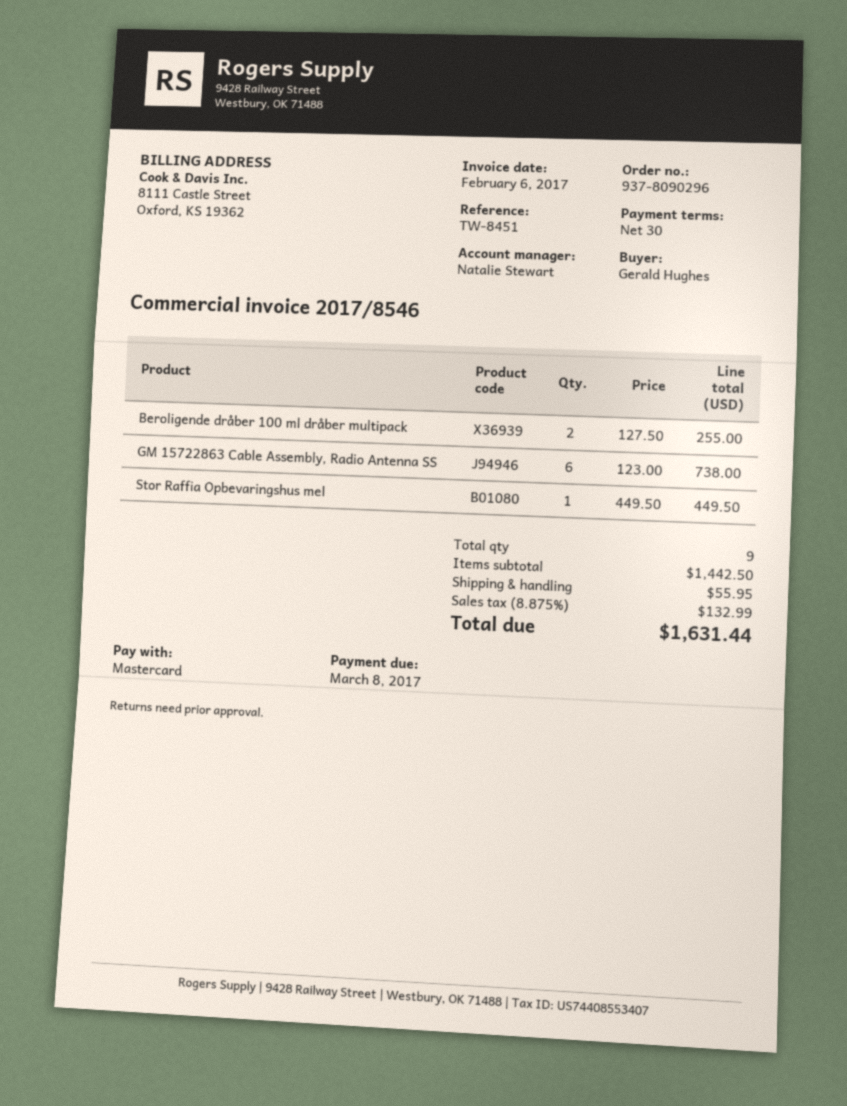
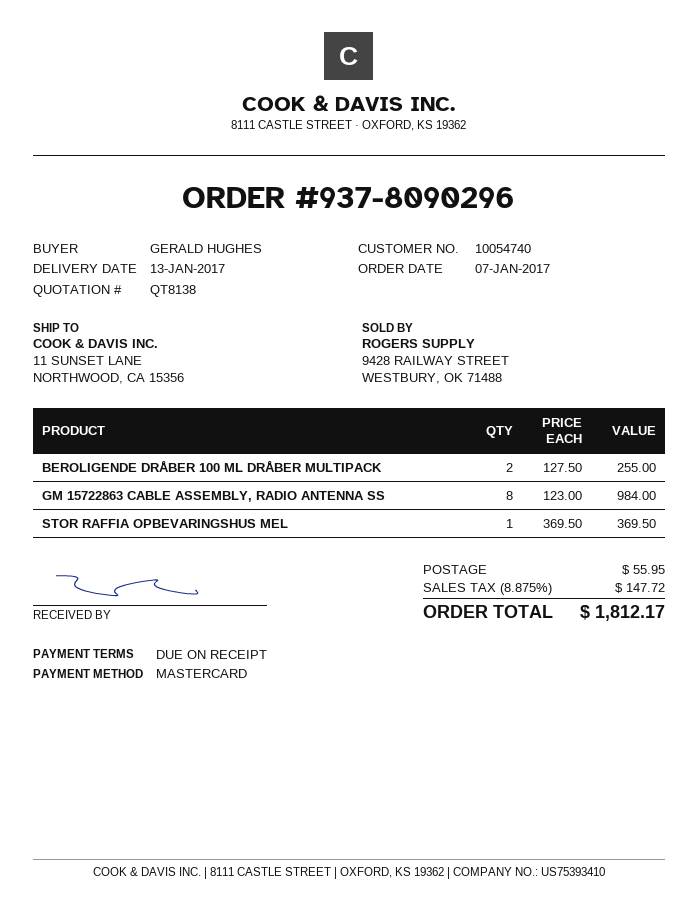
payment terms: 30 days -> on receipt
GM 15722863 Cable Assembly, Radio Antenna SS: 6 x 123.00 = 738.00 -> 8 x 123.00 = 984.00
Stor Raffia Opbevaringshus mel: 1 x 449.50 = 449.50 -> 1 x 369.50 = 369.50
tax: 8.875% = 132.99 -> 8.875% = 147.72
total: 1631.44 -> 1812.17

